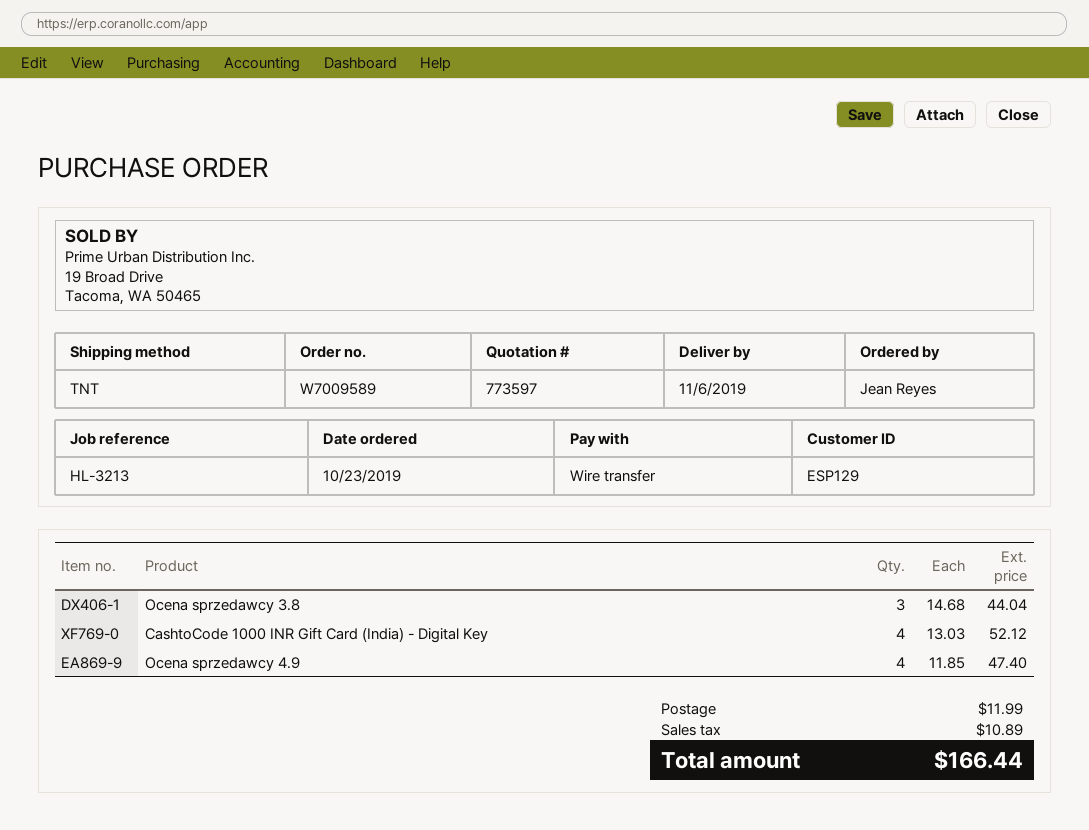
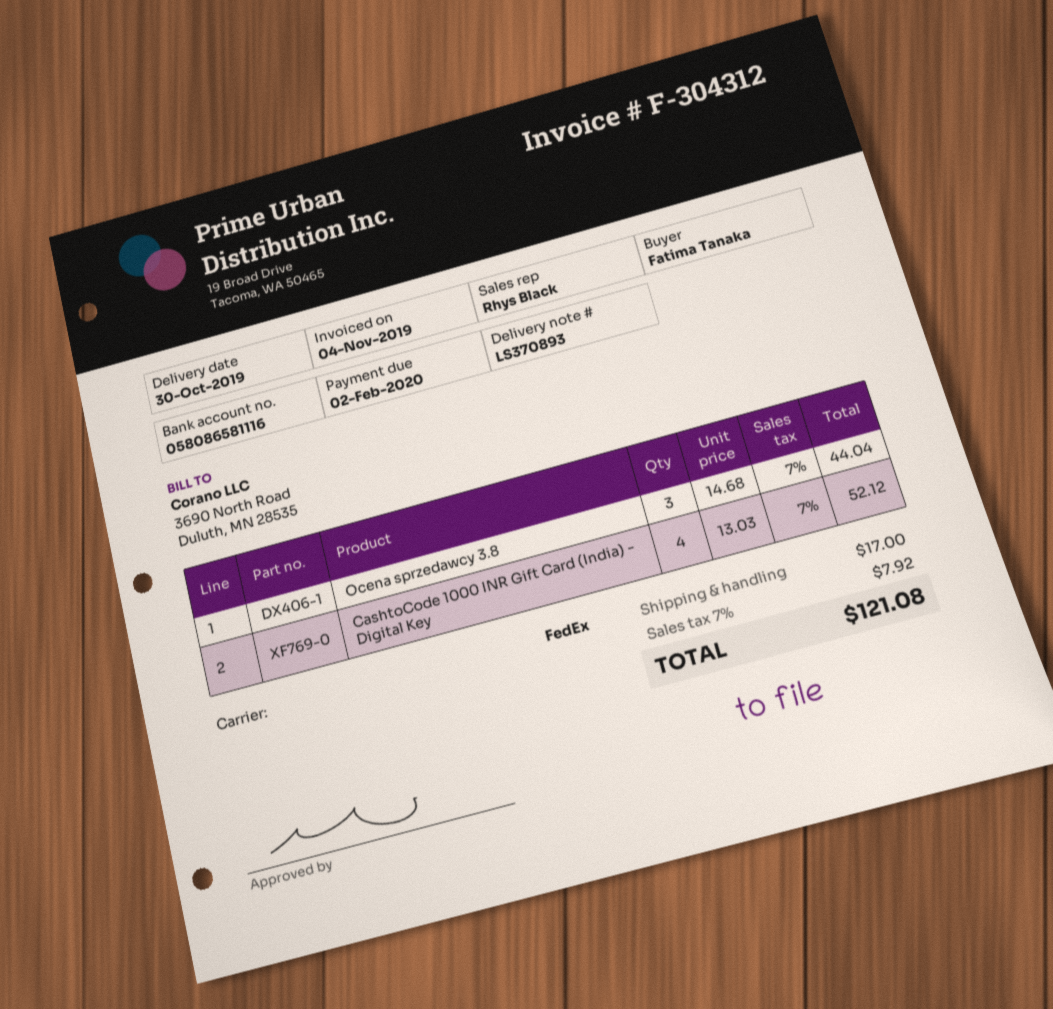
delivery date: 2019-11-06 -> 2019-10-30
ordered by: Jean Reyes -> Fatima Tanaka
shipping method: TNT -> FedEx
Ocena sprzedawcy 4.9: 4 x 11.85 = 47.40 -> none
shipping: 11.99 -> 17.00
tax: 10.89 -> 7.92
total: 166.44 -> 121.08

